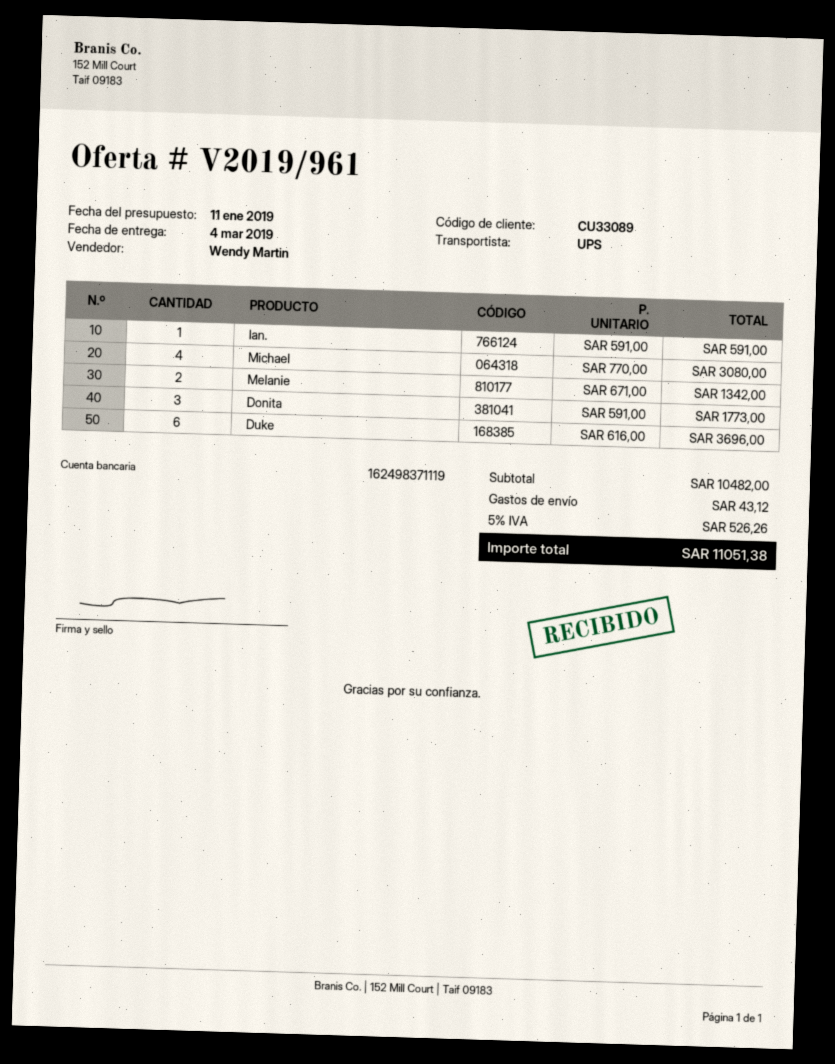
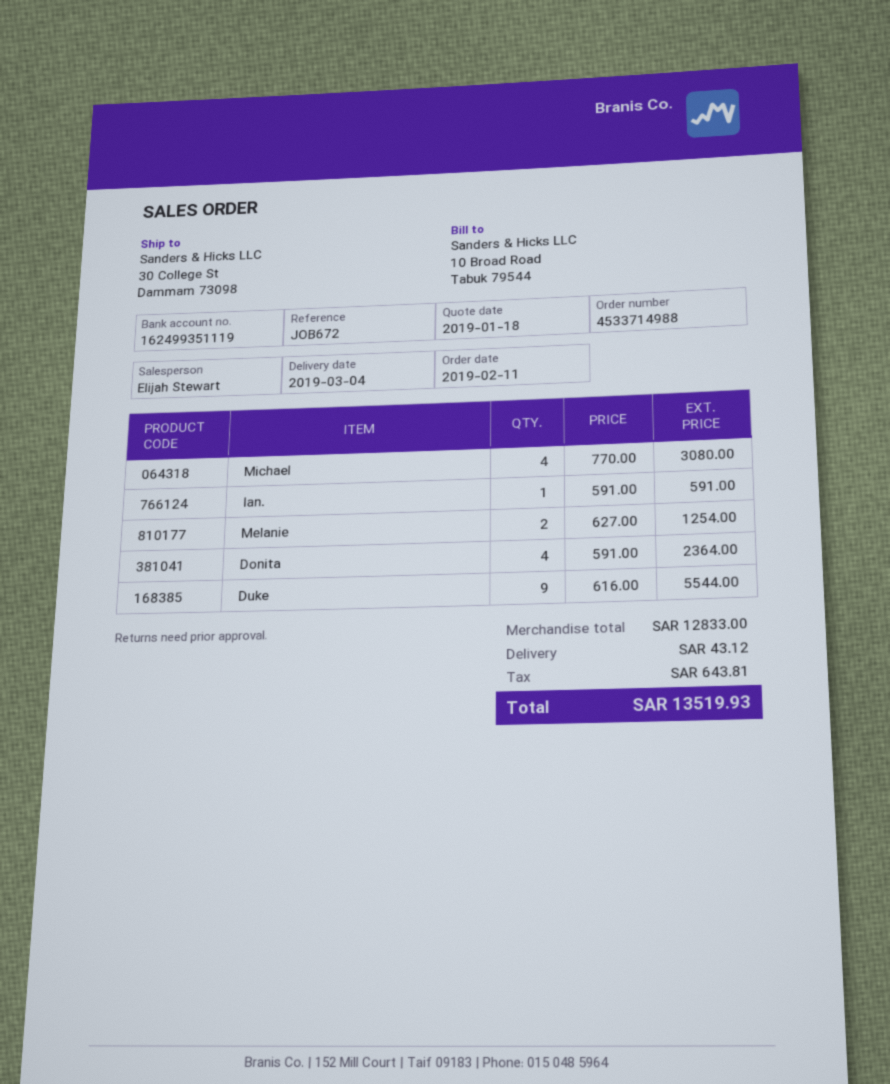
quote date: 2019-01-11 -> 2019-01-18
sales rep: Wendy Martin -> Elijah Stewart
bank account: 162498371119 -> 162499351119
Melanie: 2 x 671.00 = 1342.00 -> 2 x 627.00 = 1254.00
Donita: 3 x 591.00 = 1773.00 -> 4 x 591.00 = 2364.00
Duke: 6 x 616.00 = 3696.00 -> 9 x 616.00 = 5544.00
subtotal: 10482.00 -> 12833.00
tax: 526.26 -> 643.81
total: 11051.38 -> 13519.93

